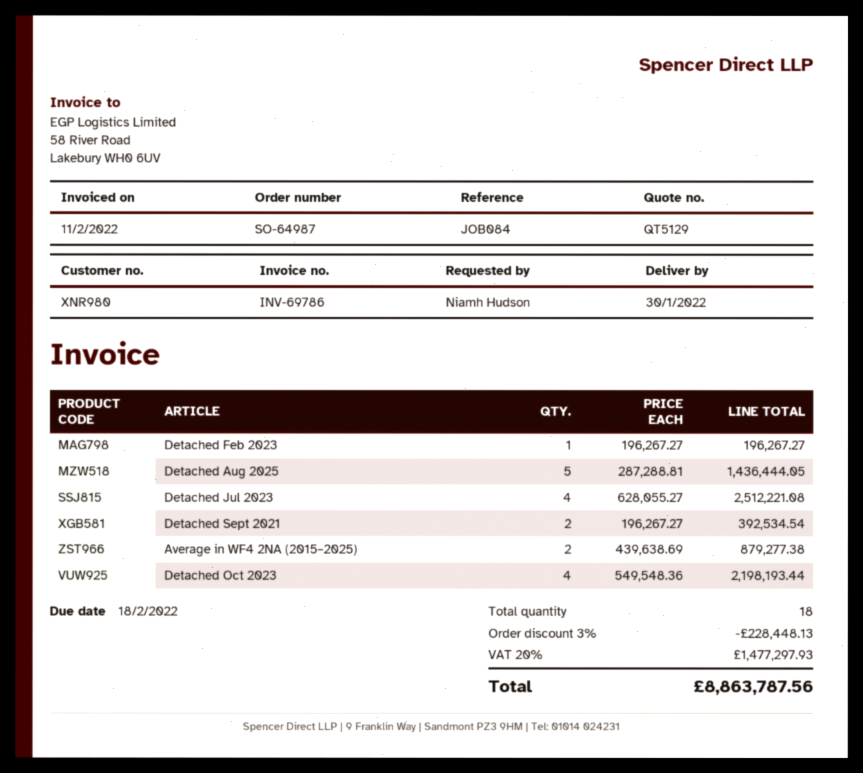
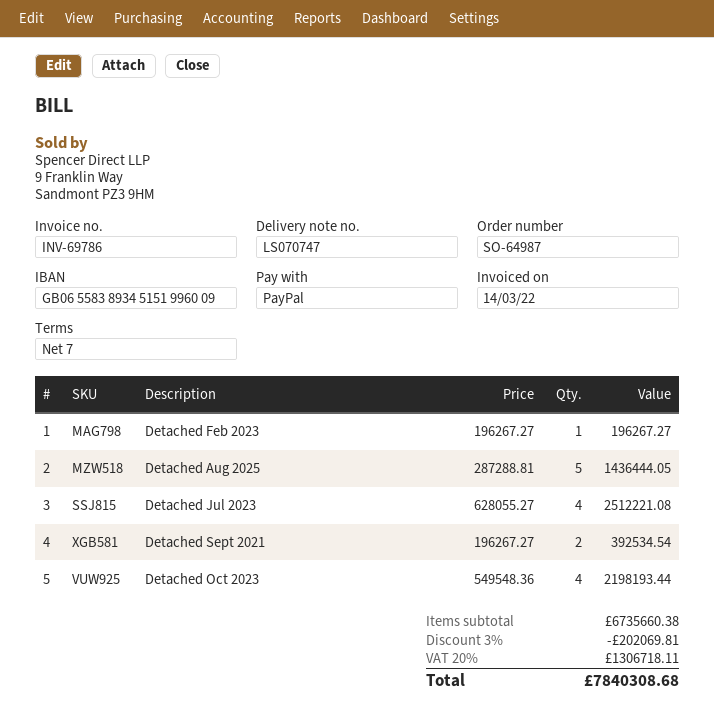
invoice date: 2022-02-11 -> 2022-03-14
Average in WF4 2NA (2015–2025): 2 x 439638.69 = 879277.38 -> none
discount: 3% = 228448.13 -> 3% = 202069.81
tax: 20% = 1477297.93 -> 20% = 1306718.11
total: 8863787.56 -> 7840308.68

